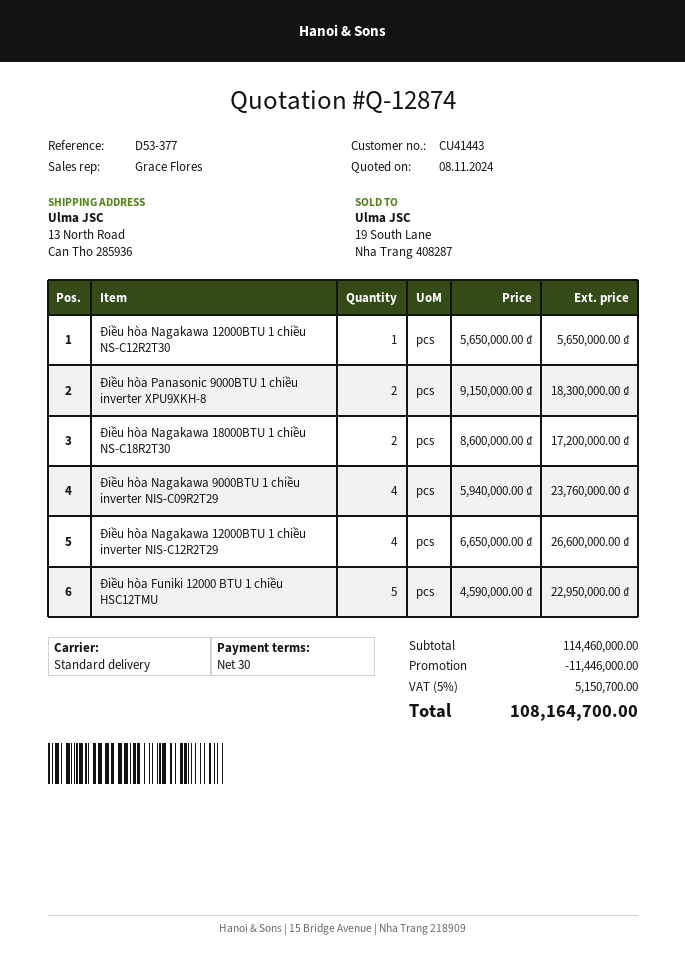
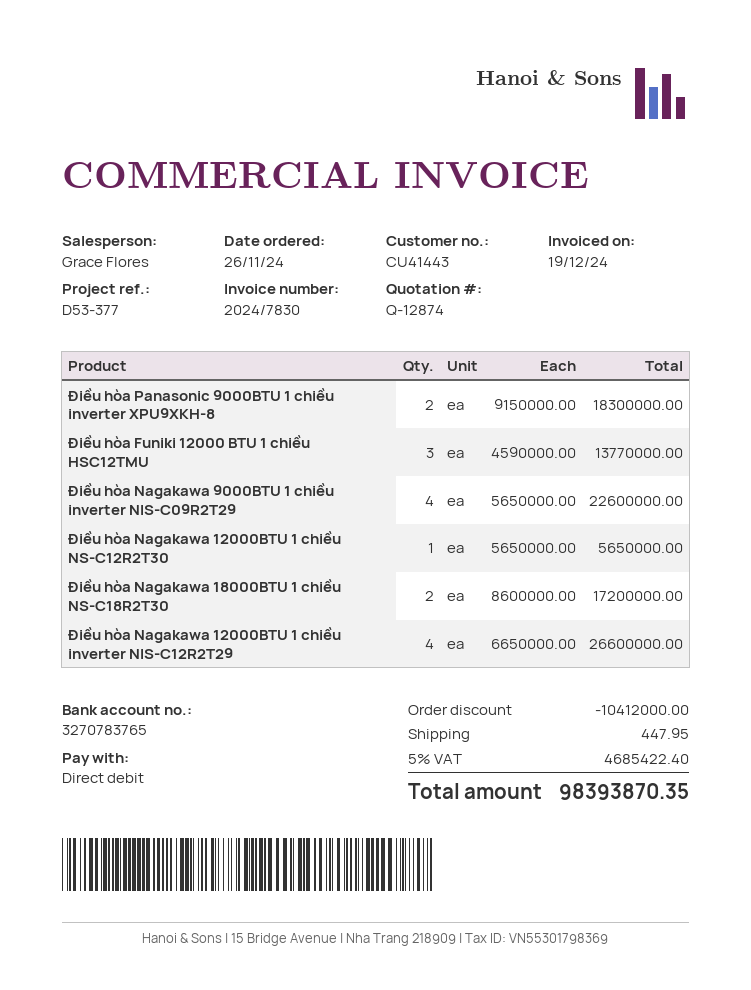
Điều hòa Nagakawa 9000BTU 1 chiều inverter NIS-C09R2T29: 4 x 5940000.00 = 23760000.00 -> 4 x 5650000.00 = 22600000.00
Điều hòa Funiki 12000 BTU 1 chiều HSC12TMU: 5 x 4590000.00 = 22950000.00 -> 3 x 4590000.00 = 13770000.00
discount: 11446000.00 -> 10412000.00
shipping: none -> 447.95
tax: 5% = 5150700.00 -> 5% = 4685422.40
total: 108164700.00 -> 98393870.35

